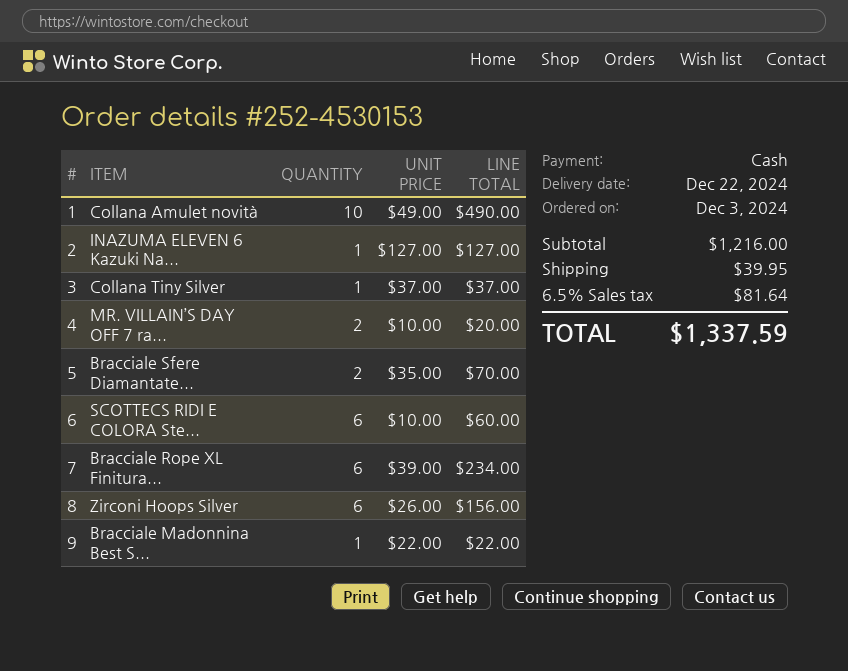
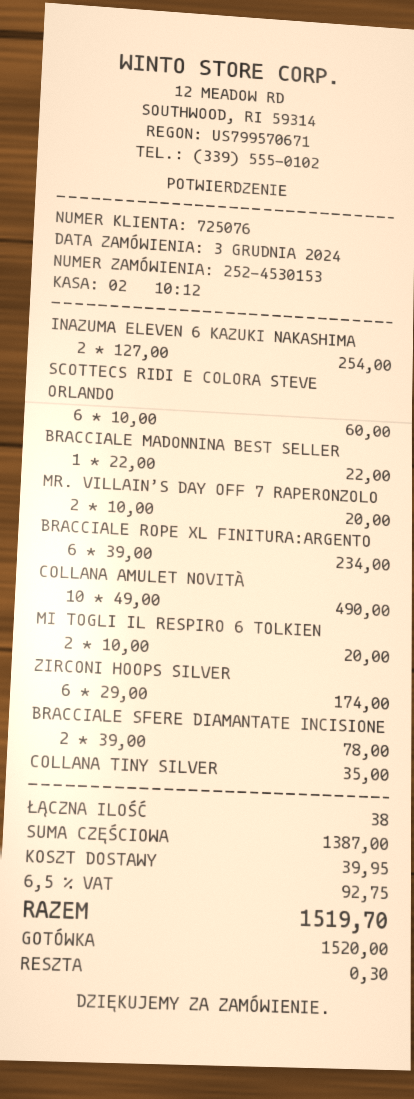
INAZUMA ELEVEN 6 Kazuki Na...: 1 x 127.00 = 127.00 -> 2 x 127.00 = 254.00
Collana Tiny Silver: 1 x 37.00 = 37.00 -> 1 x 35.00 = 35.00
Bracciale Sfere Diamantate...: 2 x 35.00 = 70.00 -> 2 x 39.00 = 78.00
Zirconi Hoops Silver: 6 x 26.00 = 156.00 -> 6 x 29.00 = 174.00
MI TOGLI IL RESPIRO 6 TOLKIEN: none -> 2 x 10.00 = 20.00
subtotal: 1216.00 -> 1387.00
tax: 6.5% = 81.64 -> 6.5% = 92.75
total: 1337.59 -> 1519.70

